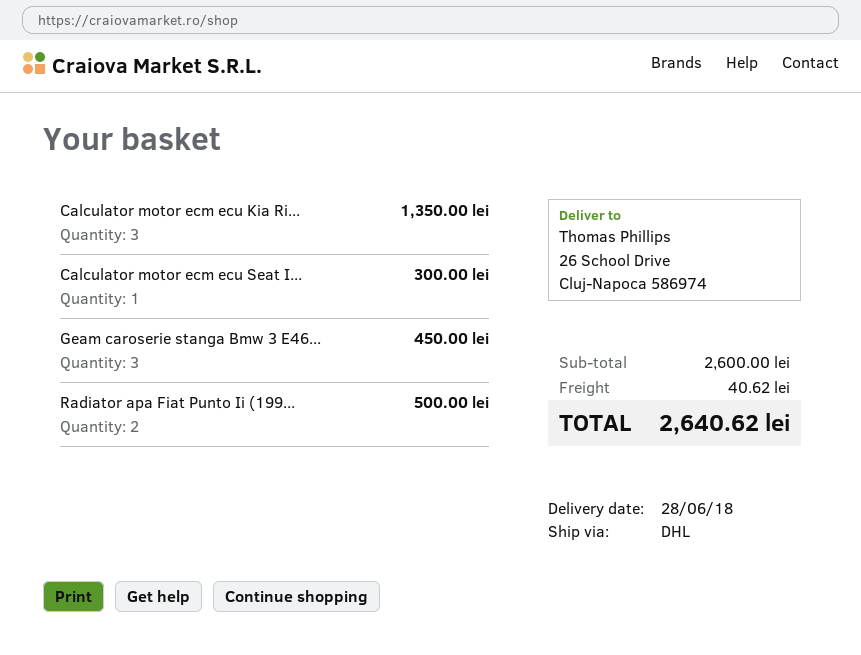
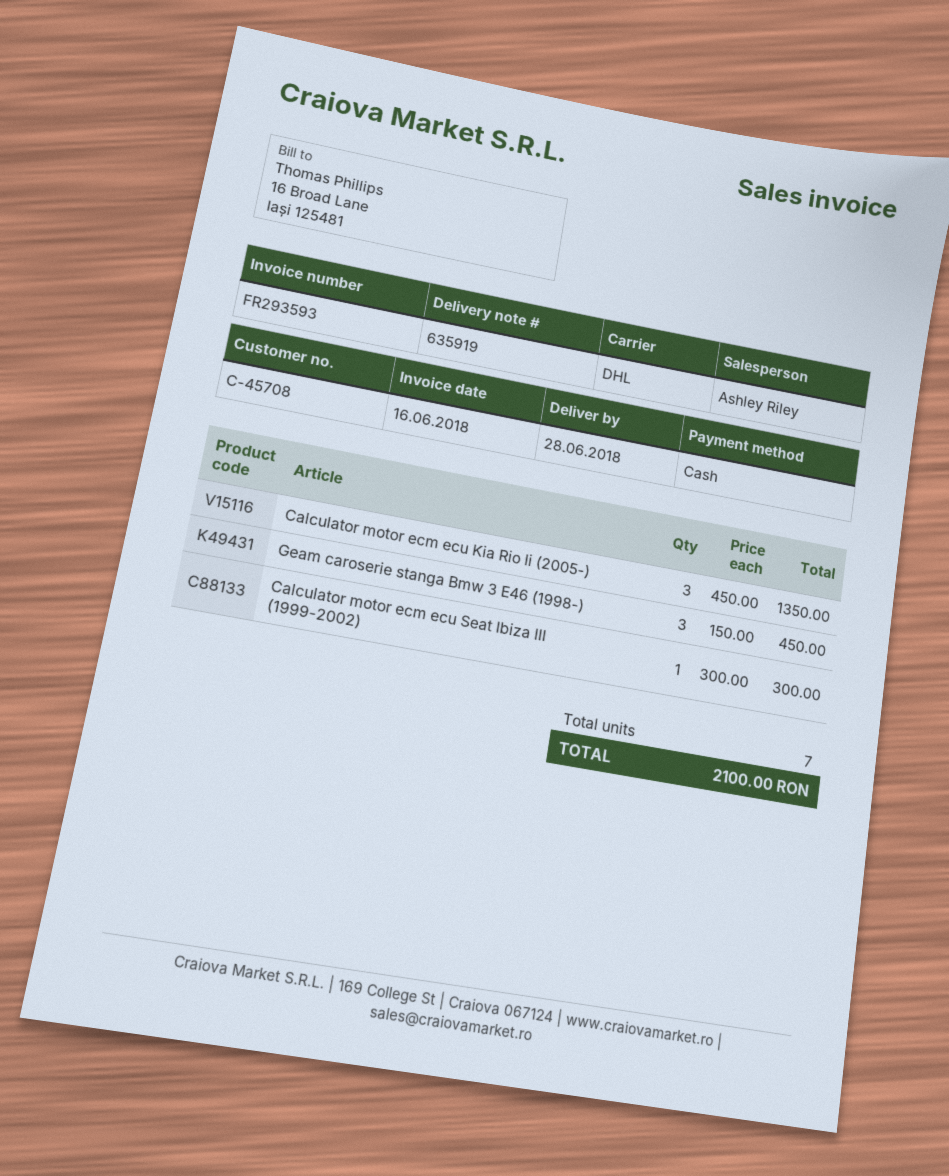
Radiator apa Fiat Punto Ii (199...: 2 for 500.00 -> none
shipping: 40.62 -> none
total: 2640.62 -> 2100.00

